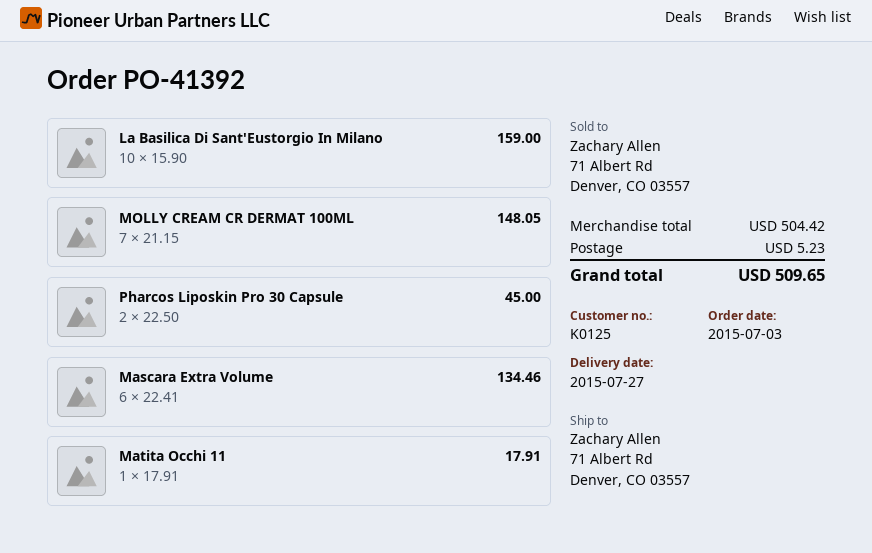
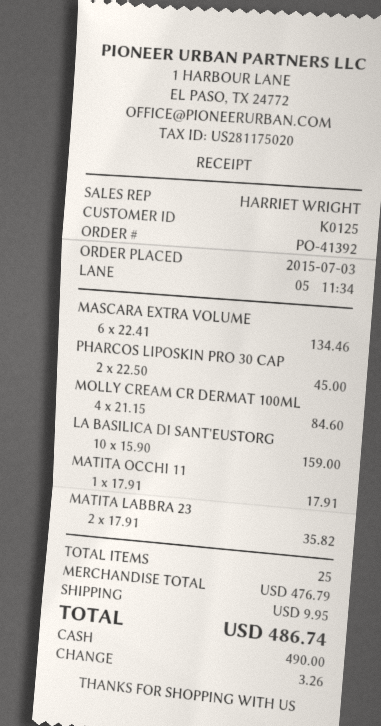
MOLLY CREAM CR DERMAT 100ML: 7 x 21.15 = 148.05 -> 4 x 21.15 = 84.60
MATITA LABBRA 23: none -> 2 x 17.91 = 35.82
subtotal: 504.42 -> 476.79
shipping: 5.23 -> 9.95
total: 509.65 -> 486.74

